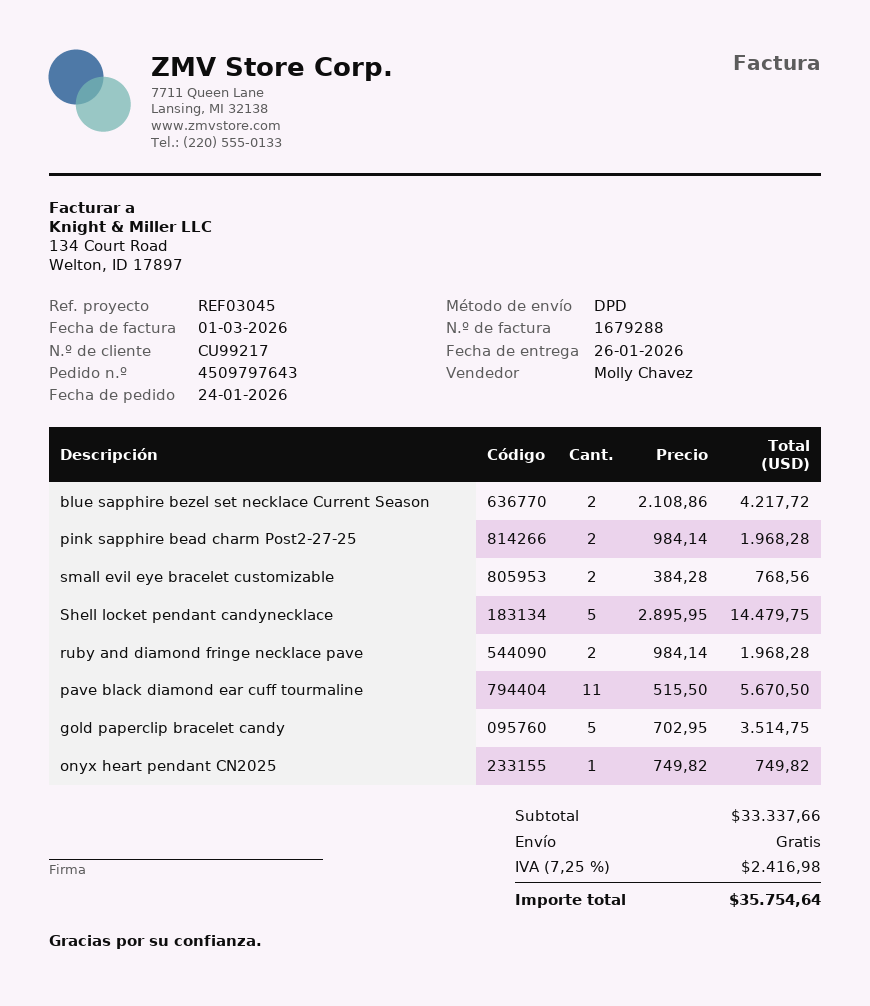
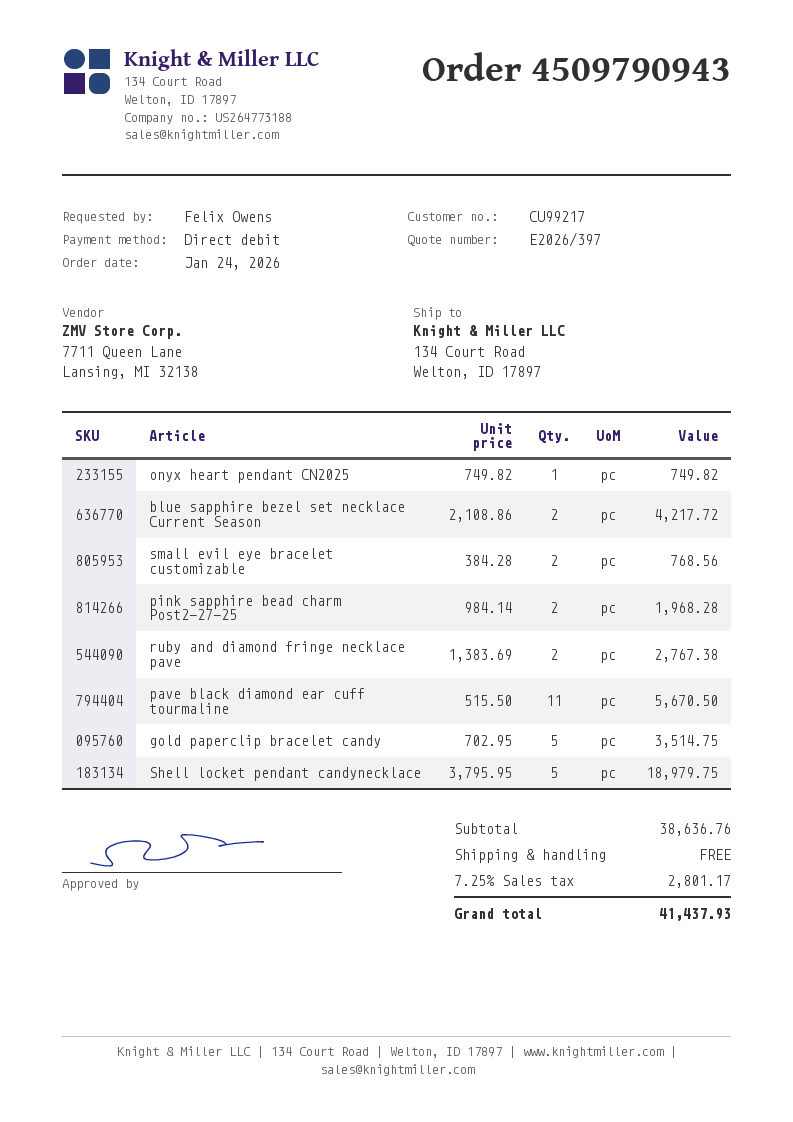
order number: 4509797643 -> 4509790943
Shell locket pendant candynecklace: 5 x 2895.95 = 14479.75 -> 5 x 3795.95 = 18979.75
ruby and diamond fringe necklace pave: 2 x 984.14 = 1968.28 -> 2 x 1383.69 = 2767.38
subtotal: 33337.66 -> 38636.76
tax: 7.25% = 2416.98 -> 7.25% = 2801.17
total: 35754.64 -> 41437.93

